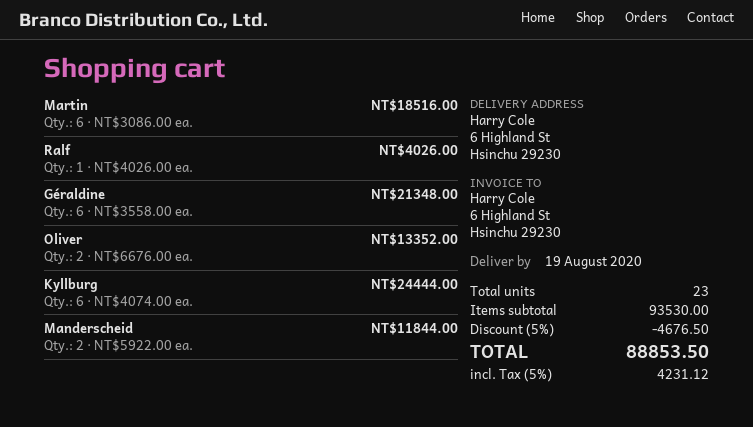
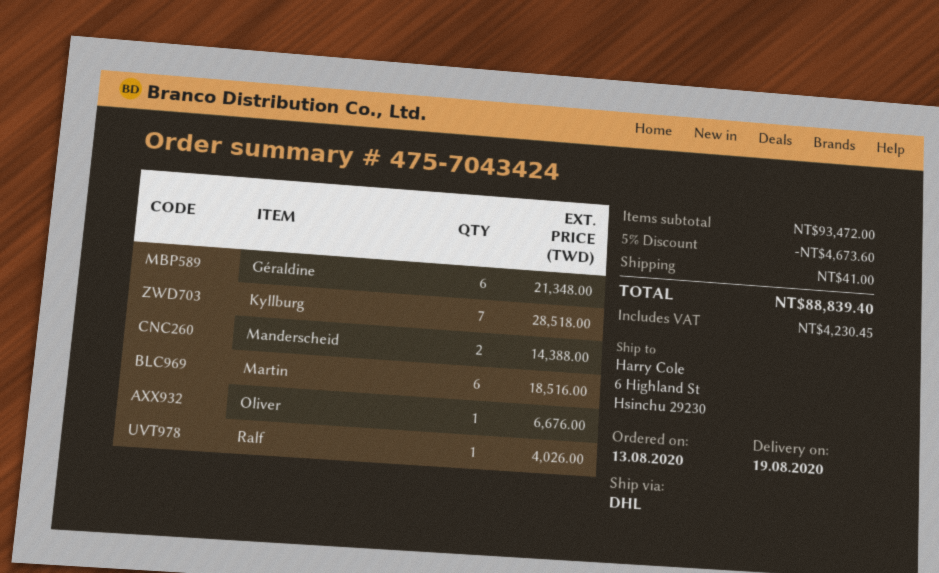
Oliver: 2 for 13352.00 -> 1 for 6676.00
Kyllburg: 6 for 24444.00 -> 7 for 28518.00
Manderscheid: 2 for 11844.00 -> 2 for 14388.00
subtotal: 93530.00 -> 93472.00
discount: 5% = 4676.50 -> 5% = 4673.60
shipping: none -> 41.00
tax: 4231.12 -> 4230.45
total: 88853.50 -> 88839.40

